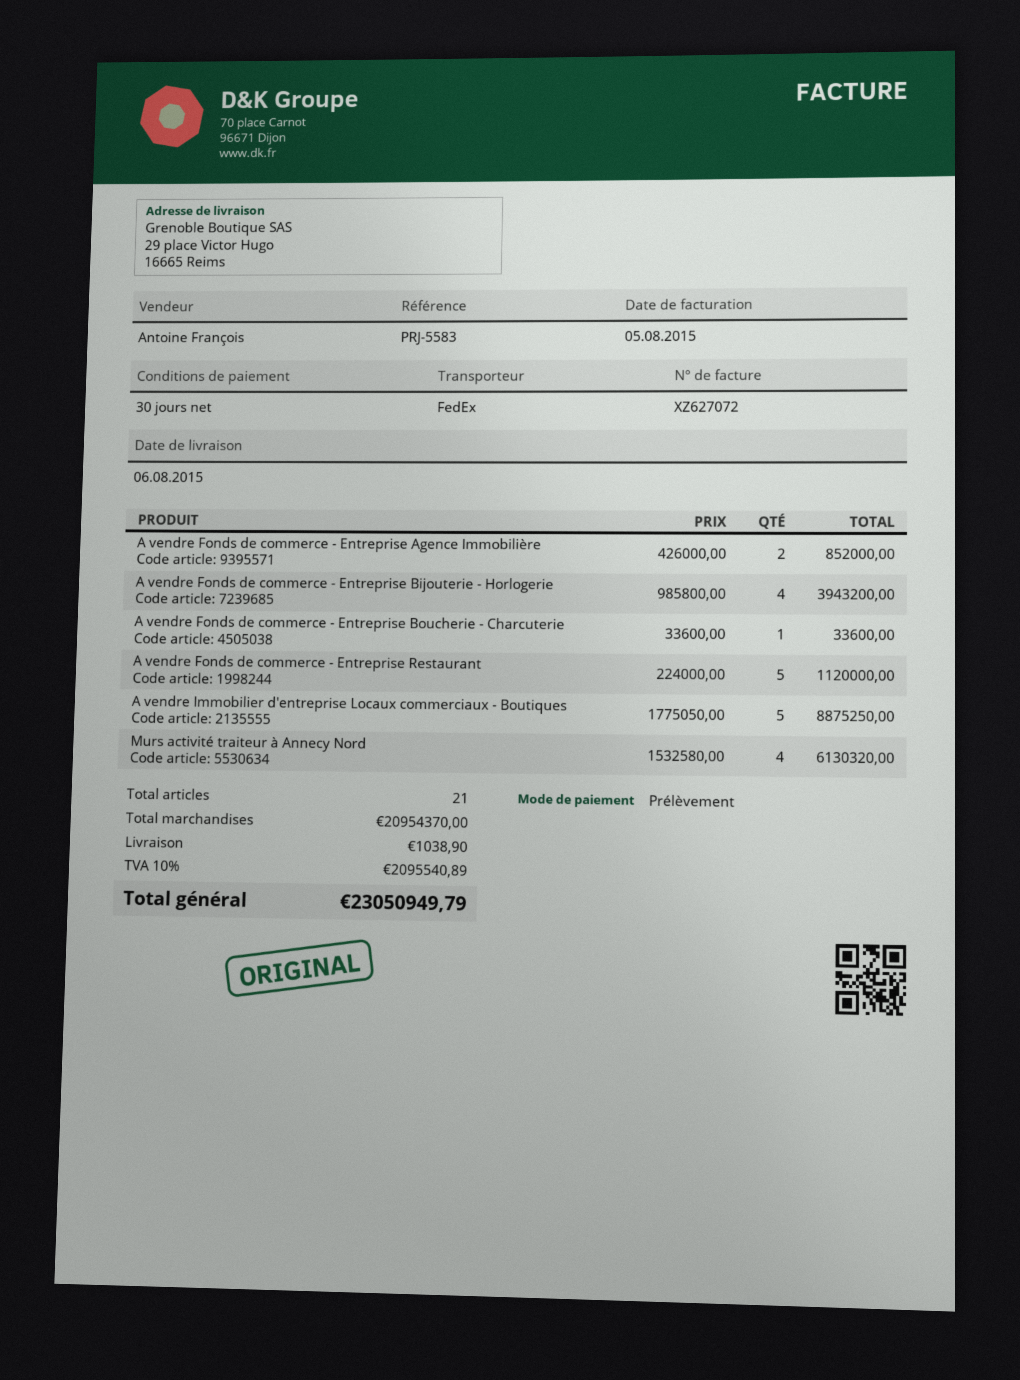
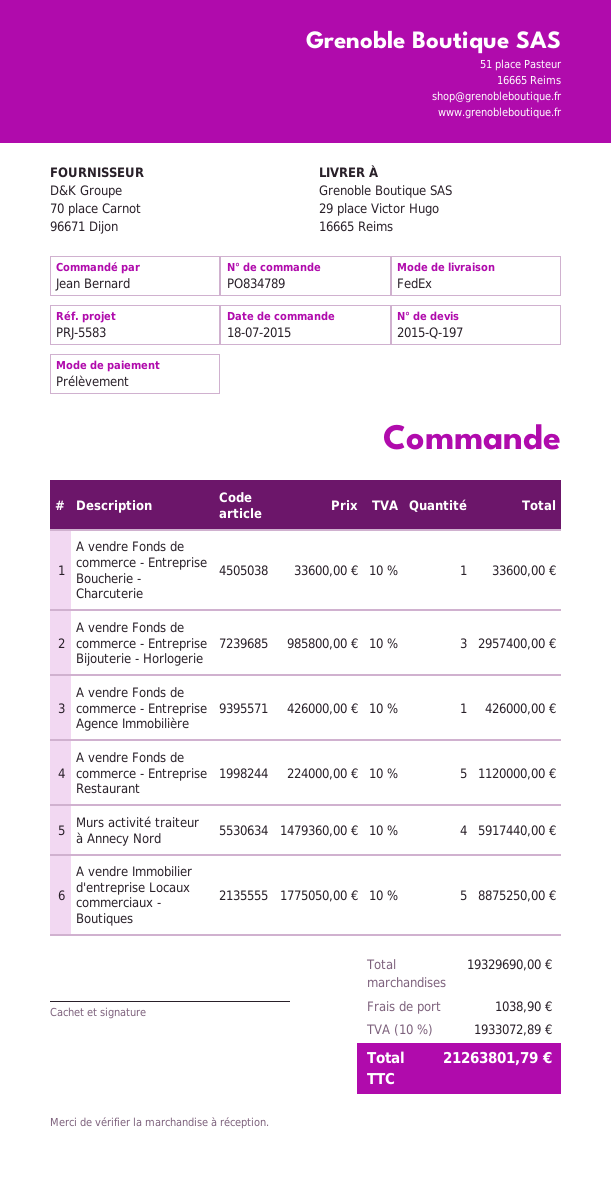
A vendre Fonds de commerce - Entreprise Agence Immobilière: 2 x 426000.00 = 852000.00 -> 1 x 426000.00 = 426000.00
A vendre Fonds de commerce - Entreprise Bijouterie - Horlogerie: 4 x 985800.00 = 3943200.00 -> 3 x 985800.00 = 2957400.00
Murs activité traiteur à Annecy Nord: 4 x 1532580.00 = 6130320.00 -> 4 x 1479360.00 = 5917440.00
subtotal: 20954370.00 -> 19329690.00
tax: 10% = 2095540.89 -> 10% = 1933072.89
total: 23050949.79 -> 21263801.79

